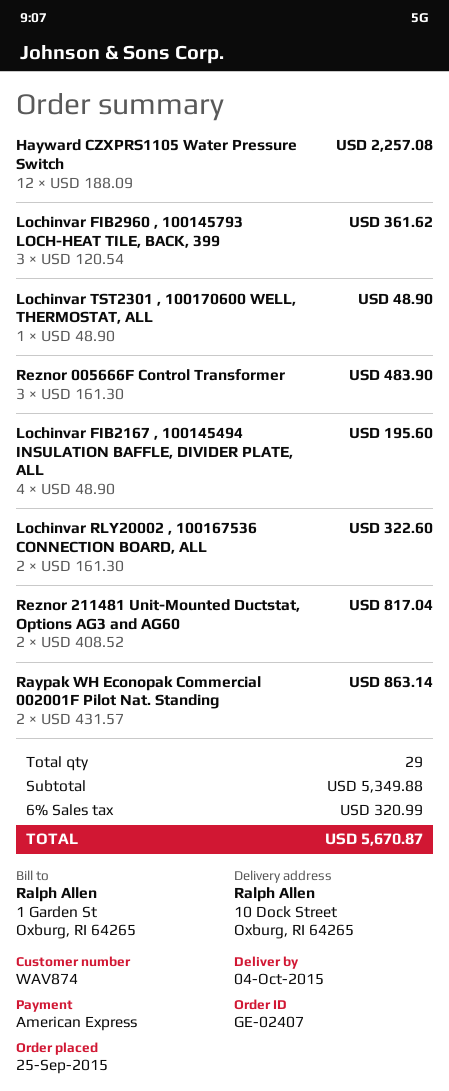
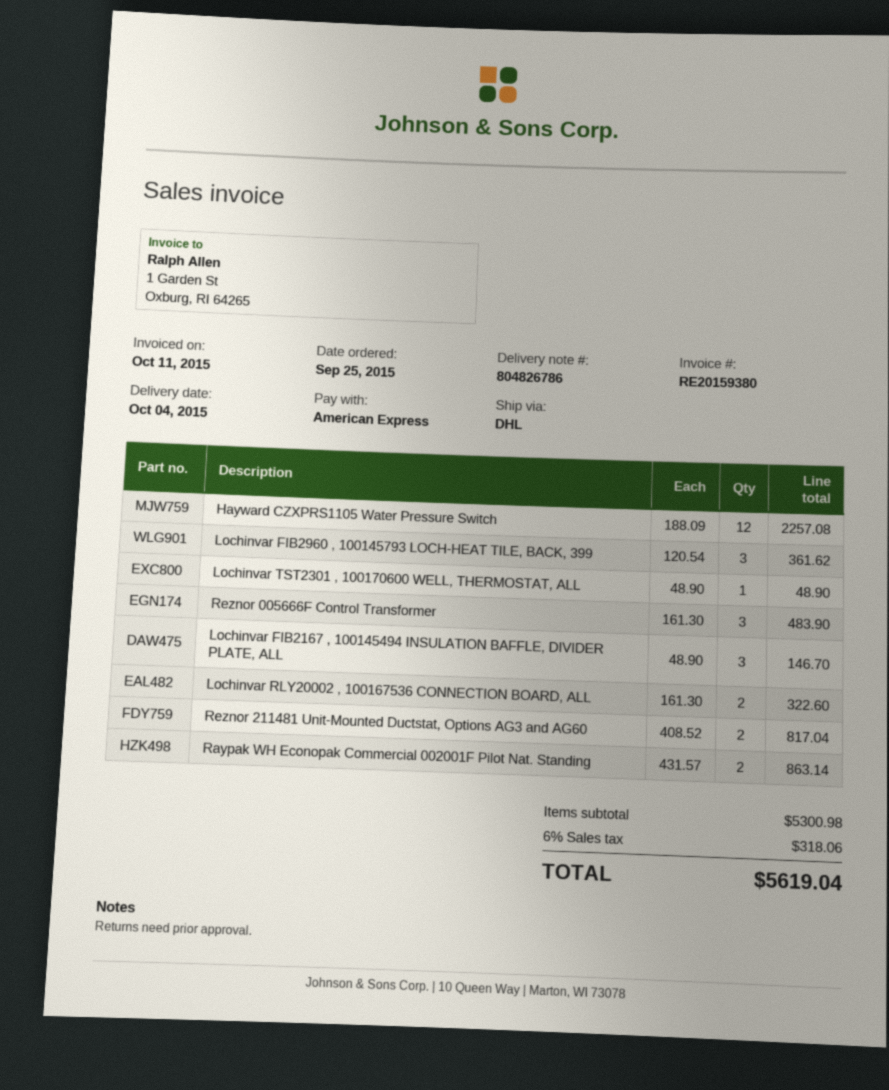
Lochinvar FIB2167 , 100145494 INSULATION BAFFLE, DIVIDER PLATE, ALL: 4 x 48.90 = 195.60 -> 3 x 48.90 = 146.70
subtotal: 5349.88 -> 5300.98
tax: 6% = 320.99 -> 6% = 318.06
total: 5670.87 -> 5619.04

